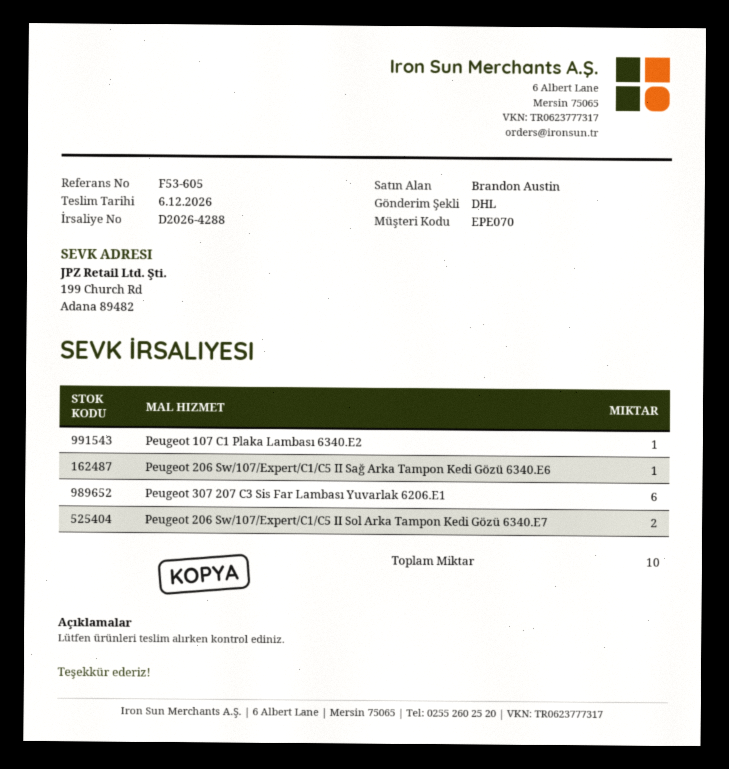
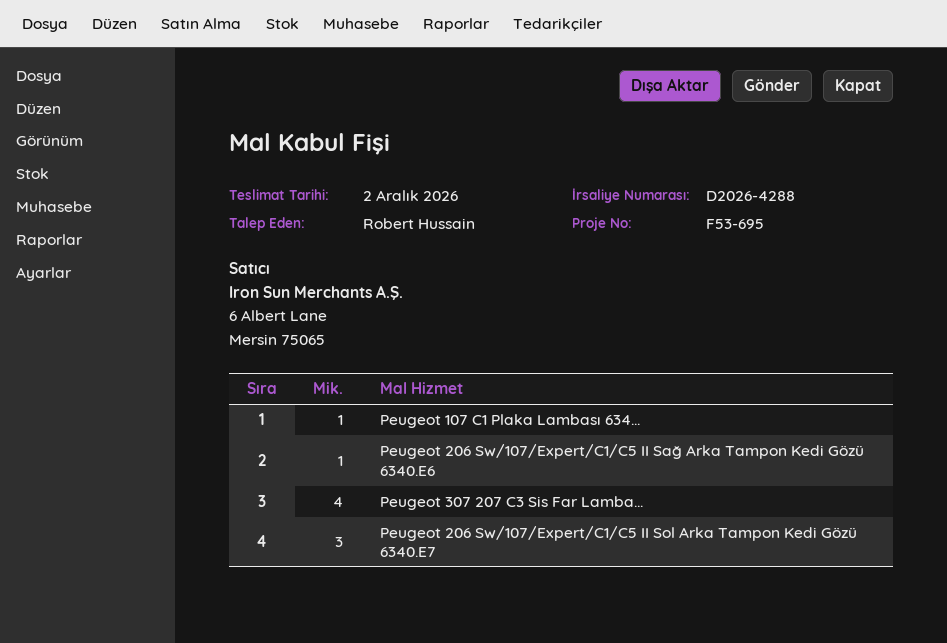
delivery date: 2026-12-06 -> 2026-12-02
reference: F53-605 -> F53-695
ordered by: Brandon Austin -> Robert Hussain
Peugeot 307 207 C3 Sis Far Lambası Yuvarlak 6206.E1: 6 -> 4
Peugeot 206 Sw/107/Expert/C1/C5 II Sol Arka Tampon Kedi Gözü 6340.E7: 2 -> 3

